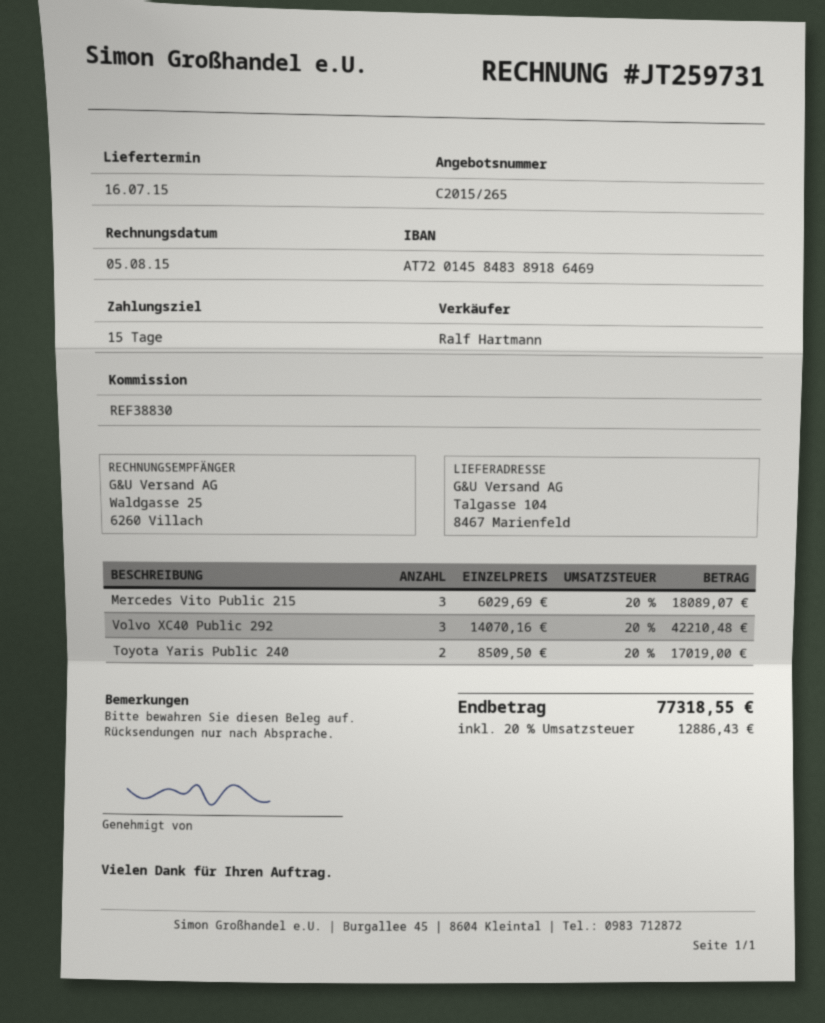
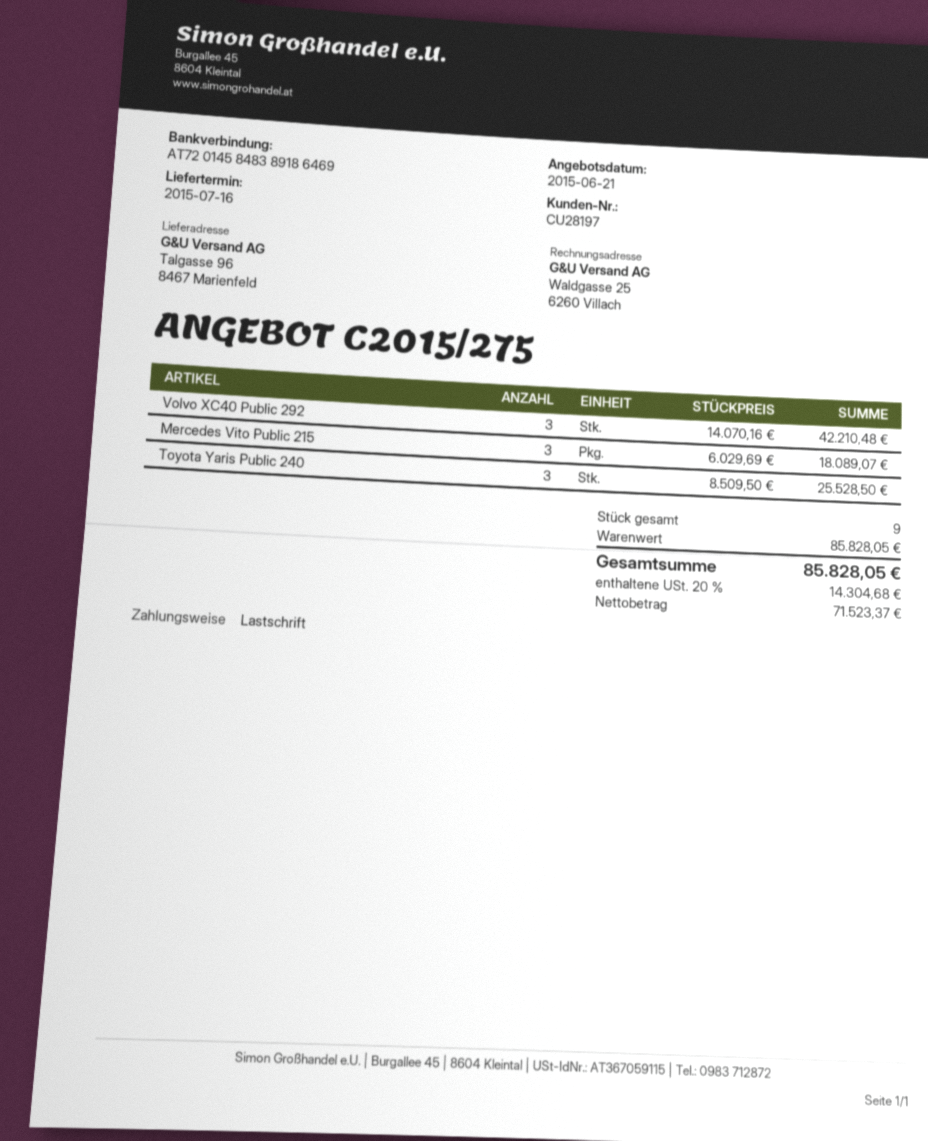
quote number: C2015/265 -> C2015/275
ship to: Talgasse 104, 8467 Marienfeld -> Talgasse 96, 8467 Marienfeld
Toyota Yaris Public 240: 2 x 8509.50 = 17019.00 -> 3 x 8509.50 = 25528.50
tax: 20% = 12886.43 -> 20% = 14304.68
total: 77318.55 -> 85828.05

